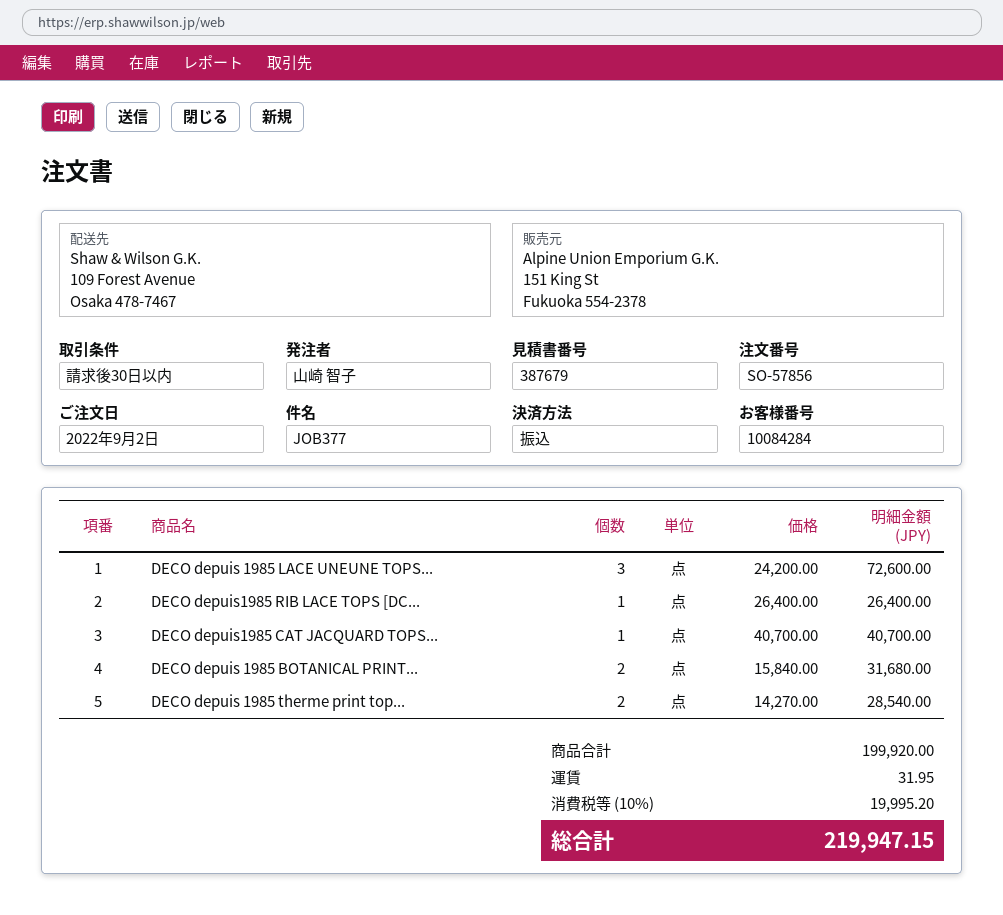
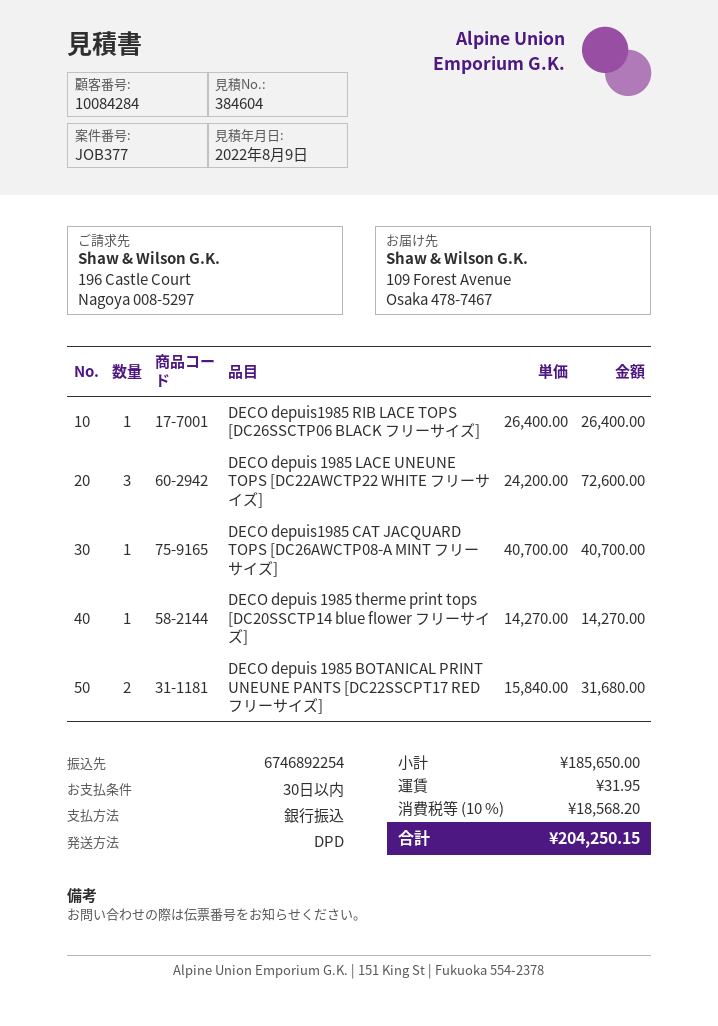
quote number: 387679 -> 384604
DECO depuis 1985 therme print top...: 2 x 14270.00 = 28540.00 -> 1 x 14270.00 = 14270.00
subtotal: 199920.00 -> 185650.00
tax: 10% = 19995.20 -> 10% = 18568.20
total: 219947.15 -> 204250.15

